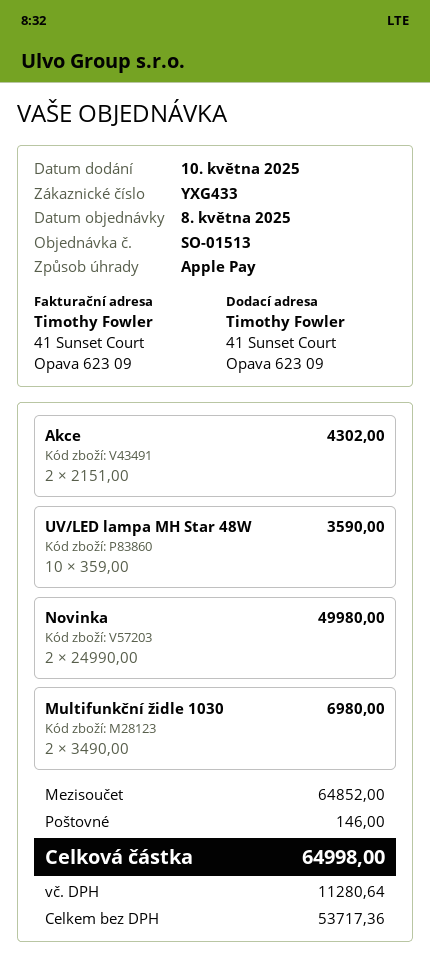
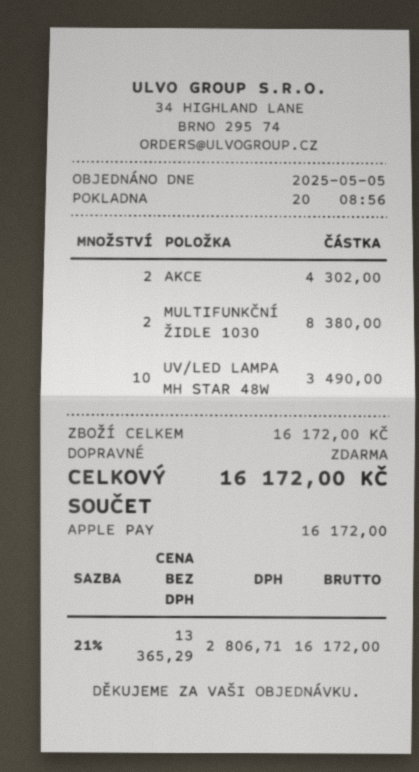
order date: 2025-05-08 -> 2025-05-05
UV/LED lampa MH Star 48W: 10 for 3590.00 -> 10 for 3490.00
Novinka: 2 for 49980.00 -> none
Multifunkční židle 1030: 2 for 6980.00 -> 2 for 8380.00
subtotal: 64852.00 -> 16172.00
shipping: 146.00 -> 0.00
net: 53717.36 -> 13365.29
tax: 11280.64 -> 2806.71
total: 64998.00 -> 16172.00

